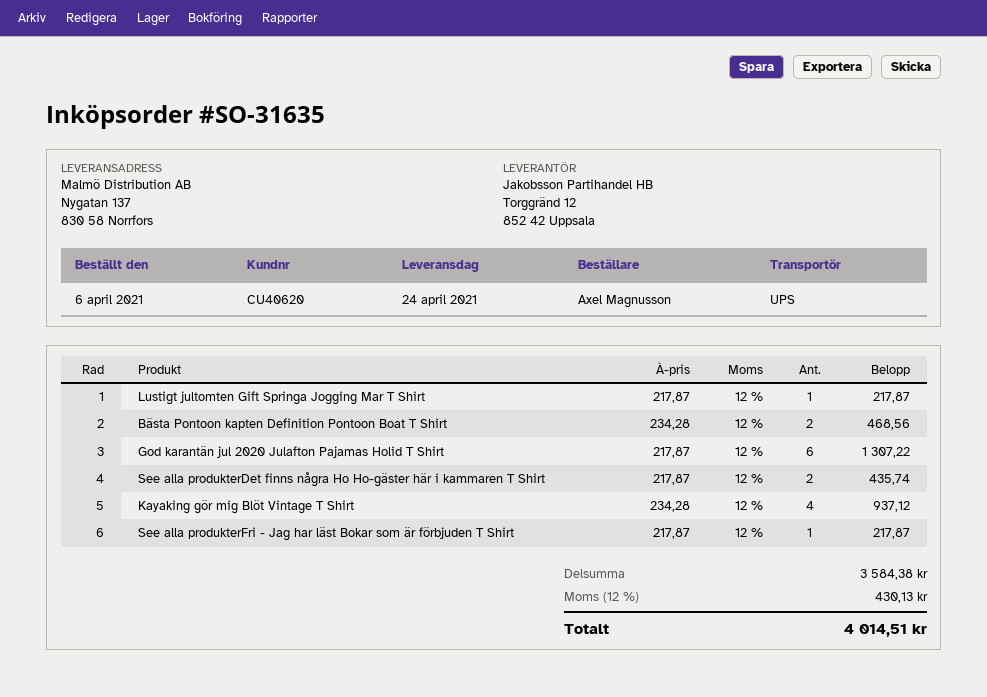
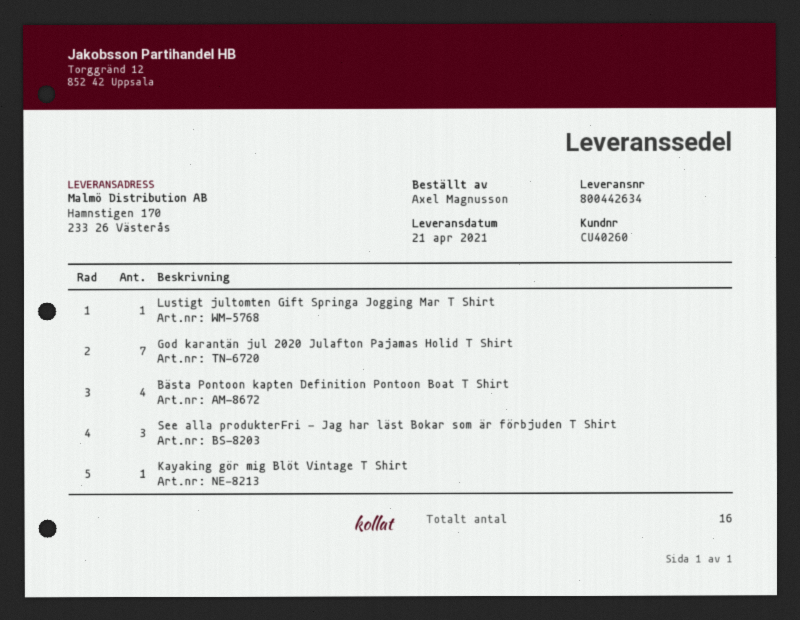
delivery date: 2021-04-24 -> 2021-04-21
customer number: CU40620 -> CU40260
ship to: Nygatan 137, 830 58 Norrfors -> Hamnstigen 170, 233 26 Västerås
Bästa Pontoon kapten Definition Pontoon Boat T Shirt: 2 -> 4
God karantän jul 2020 Julafton Pajamas Holid T Shirt: 6 -> 7
See alla produkterDet finns några Ho Ho-gäster här i kammaren T Shirt: 2 -> none
Kayaking gör mig Blöt Vintage T Shirt: 4 -> 1
See alla produkterFri - Jag har läst Bokar som är förbjuden T Shirt: 1 -> 3

